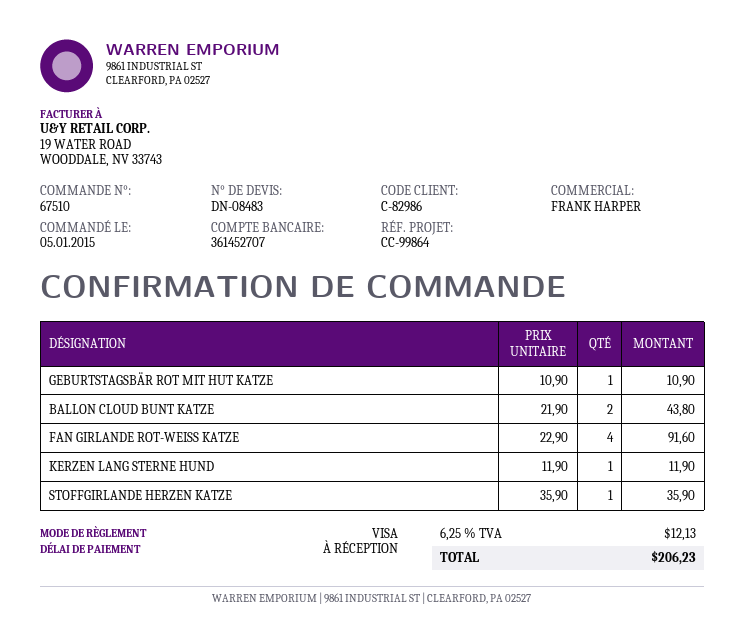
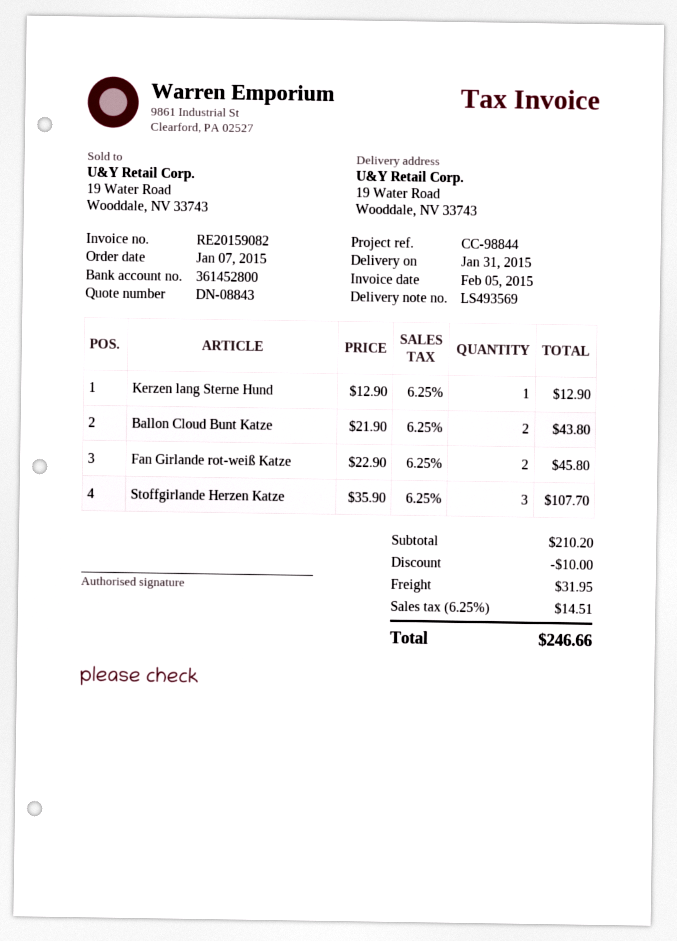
quote number: DN-08483 -> DN-08843
order date: 2015-01-05 -> 2015-01-07
reference: CC-99864 -> CC-98844
bank account: 361452707 -> 361452800
GEBURTSTAGSBÄR ROT MIT HUT KATZE: 1 x 10.90 = 10.90 -> none
FAN GIRLANDE ROT-WEISS KATZE: 4 x 22.90 = 91.60 -> 2 x 22.90 = 45.80
KERZEN LANG STERNE HUND: 1 x 11.90 = 11.90 -> 1 x 12.90 = 12.90
STOFFGIRLANDE HERZEN KATZE: 1 x 35.90 = 35.90 -> 3 x 35.90 = 107.70
discount: none -> 10.00
shipping: none -> 31.95
tax: 6.25% = 12.13 -> 6.25% = 14.51
total: 206.23 -> 246.66

